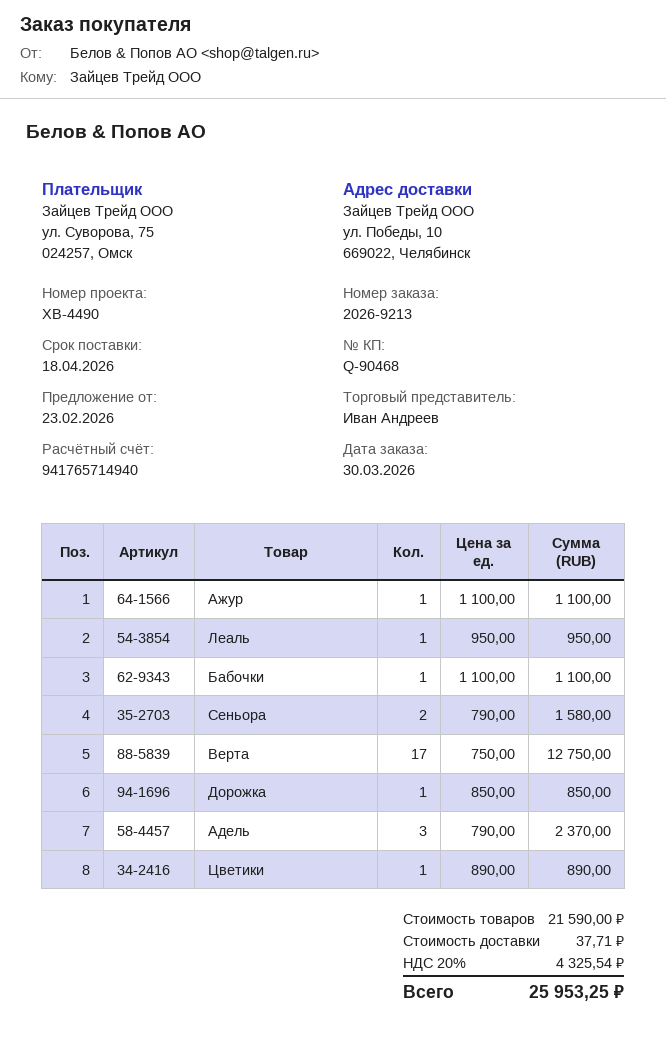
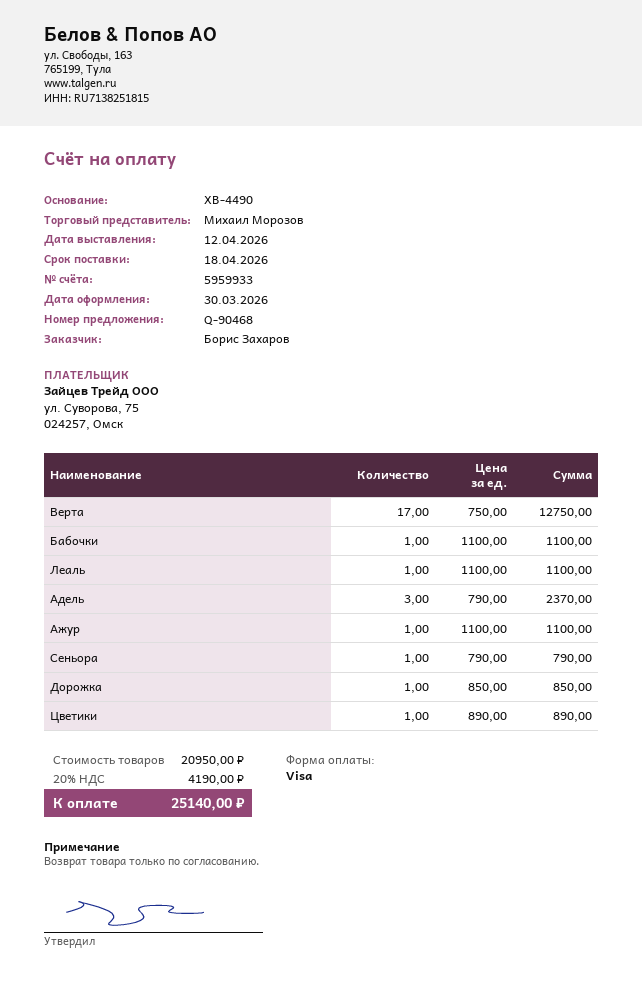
sales rep: Иван Андреев -> Михаил Морозов
Леаль: 1 x 950.00 = 950.00 -> 1 x 1100.00 = 1100.00
Сеньора: 2 x 790.00 = 1580.00 -> 1 x 790.00 = 790.00
subtotal: 21590.00 -> 20950.00
shipping: 37.71 -> none
tax: 20% = 4325.54 -> 20% = 4190.00
total: 25953.25 -> 25140.00

